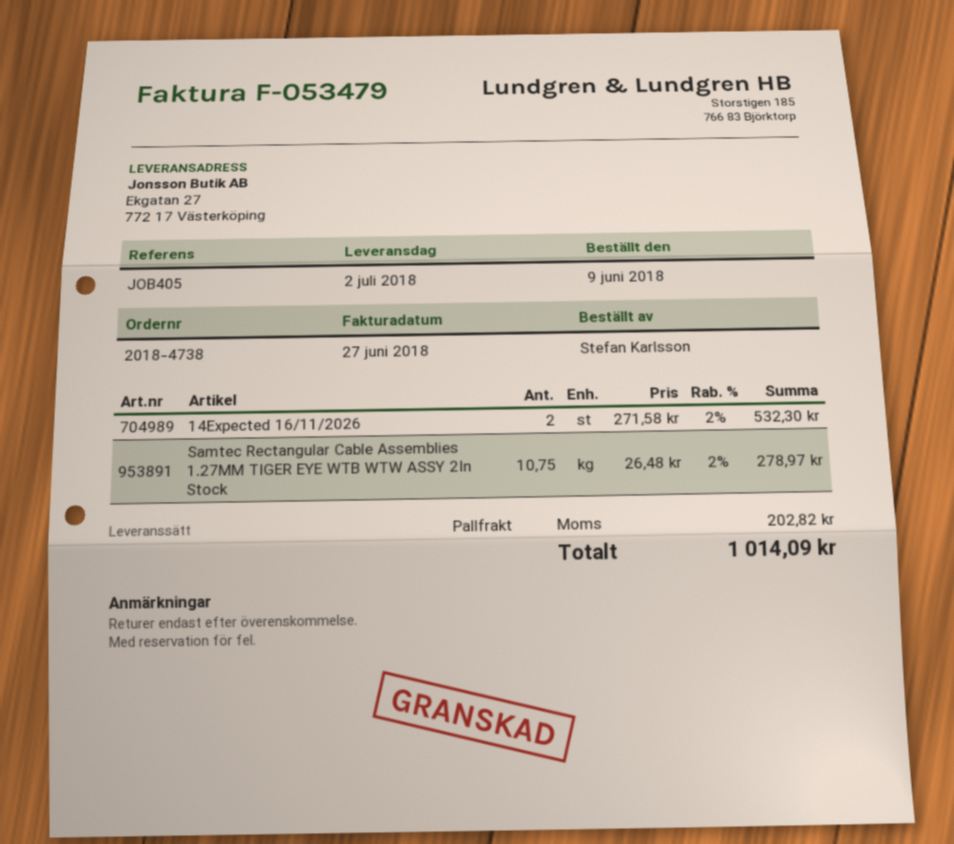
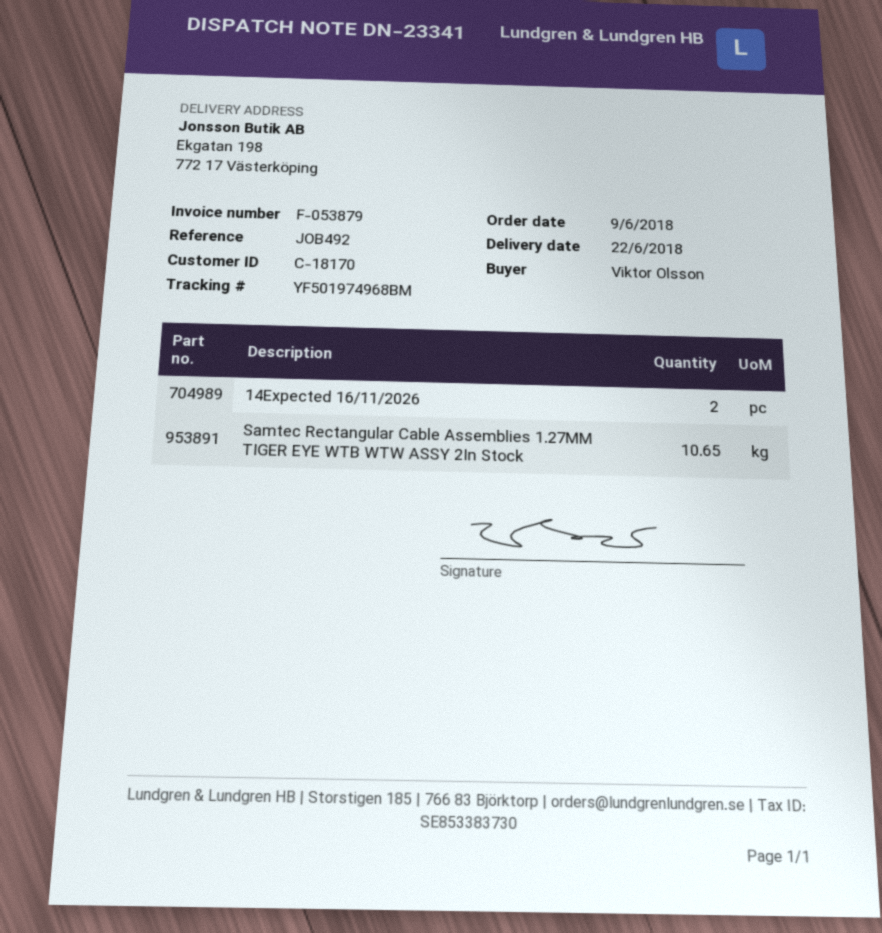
delivery date: 2018-07-02 -> 2018-06-22
invoice number: F-053479 -> F-053879
reference: JOB405 -> JOB492
ordered by: Stefan Karlsson -> Viktor Olsson
ship to: Ekgatan 27, 772 17 Västerköping -> Ekgatan 198, 772 17 Västerköping
Samtec Rectangular Cable Assemblies 1.27MM TIGER EYE WTB WTW ASSY 2In Stock: 10.75 -> 10.65

